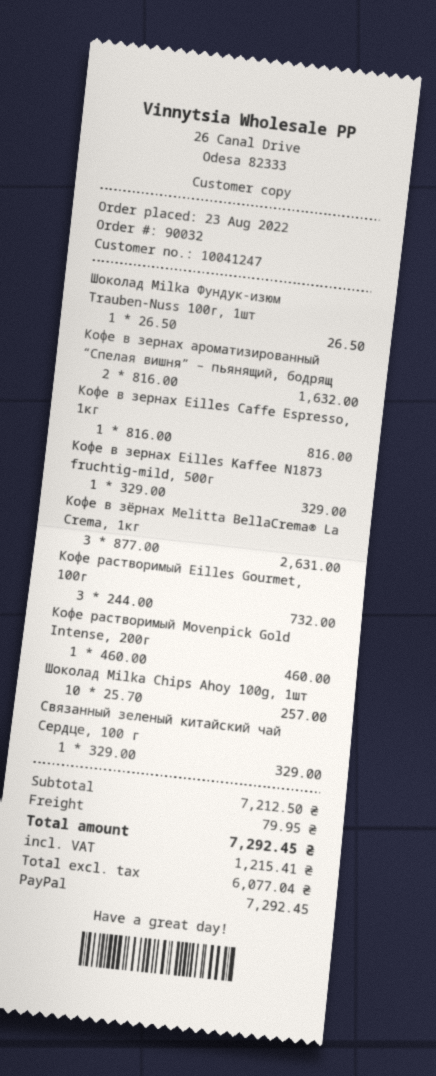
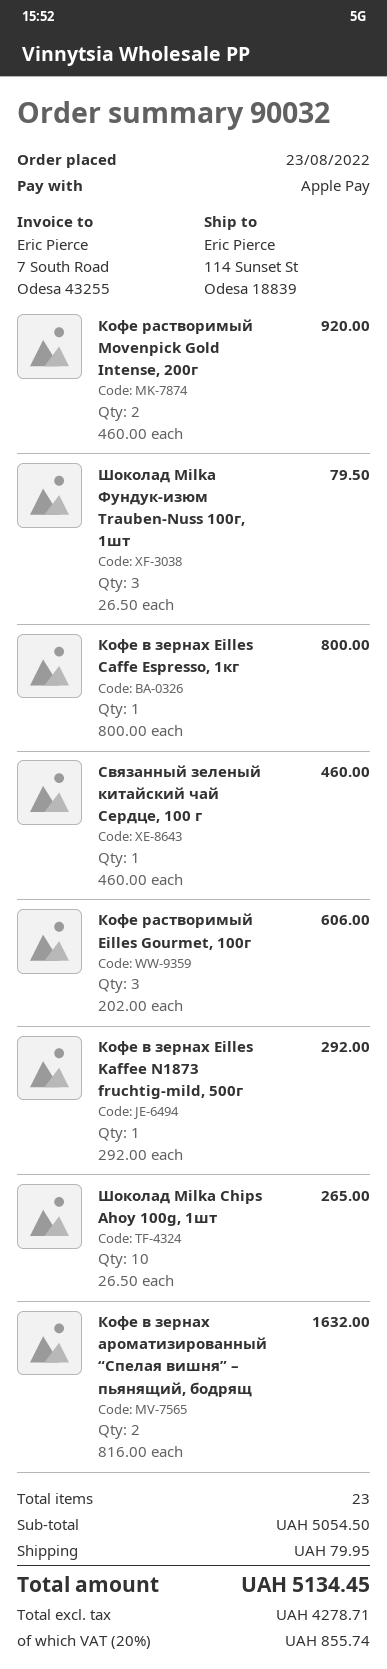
payment method: PayPal -> Apple Pay
Шоколад Milka Фундук-изюм Trauben-Nuss 100г, 1шт: 1 x 26.50 = 26.50 -> 3 x 26.50 = 79.50
Кофе в зернах Eilles Caffe Espresso, 1кг: 1 x 816.00 = 816.00 -> 1 x 800.00 = 800.00
Кофе в зернах Eilles Kaffee N1873 fruchtig-mild, 500г: 1 x 329.00 = 329.00 -> 1 x 292.00 = 292.00
Кофе в зёрнах Melitta BellaCrema® La Crema, 1кг: 3 x 877.00 = 2631.00 -> none
Кофе растворимый Eilles Gourmet, 100г: 3 x 244.00 = 732.00 -> 3 x 202.00 = 606.00
Кофе растворимый Movenpick Gold Intense, 200г: 1 x 460.00 = 460.00 -> 2 x 460.00 = 920.00
Шоколад Milka Chips Ahoy 100g, 1шт: 10 x 25.70 = 257.00 -> 10 x 26.50 = 265.00
Связанный зеленый китайский чай Сердце, 100 г: 1 x 329.00 = 329.00 -> 1 x 460.00 = 460.00
subtotal: 7212.50 -> 5054.50
net: 6077.04 -> 4278.71
tax: 1215.41 -> 855.74
total: 7292.45 -> 5134.45

